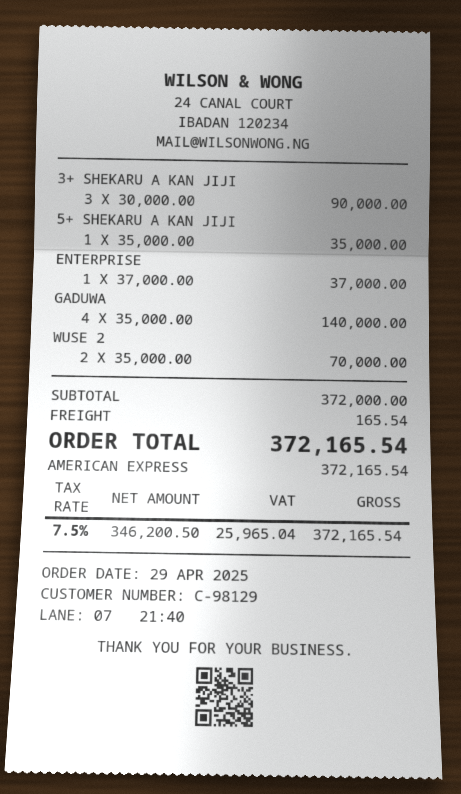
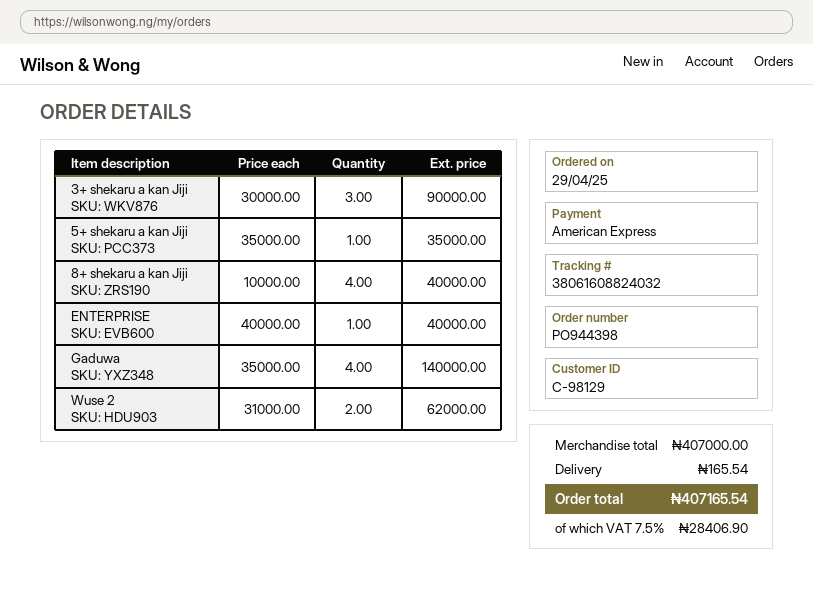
ENTERPRISE: 1 x 37000.00 = 37000.00 -> 1 x 40000.00 = 40000.00
WUSE 2: 2 x 35000.00 = 70000.00 -> 2 x 31000.00 = 62000.00
8+ shekaru a kan Jiji: none -> 4 x 10000.00 = 40000.00
subtotal: 372000.00 -> 407000.00
tax: 7.5% = 25965.04 -> 7.5% = 28406.90
total: 372165.54 -> 407165.54

